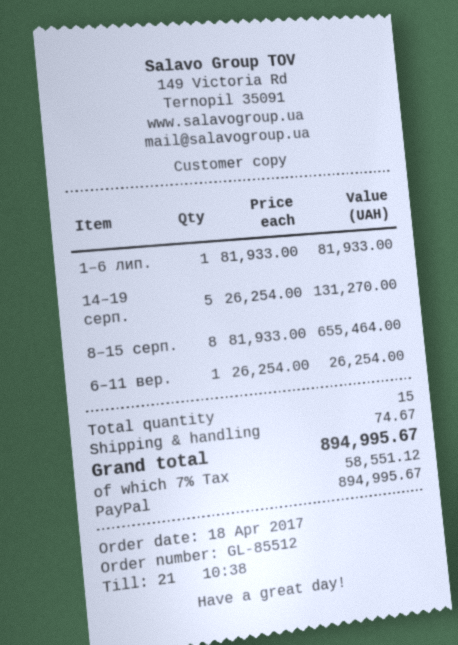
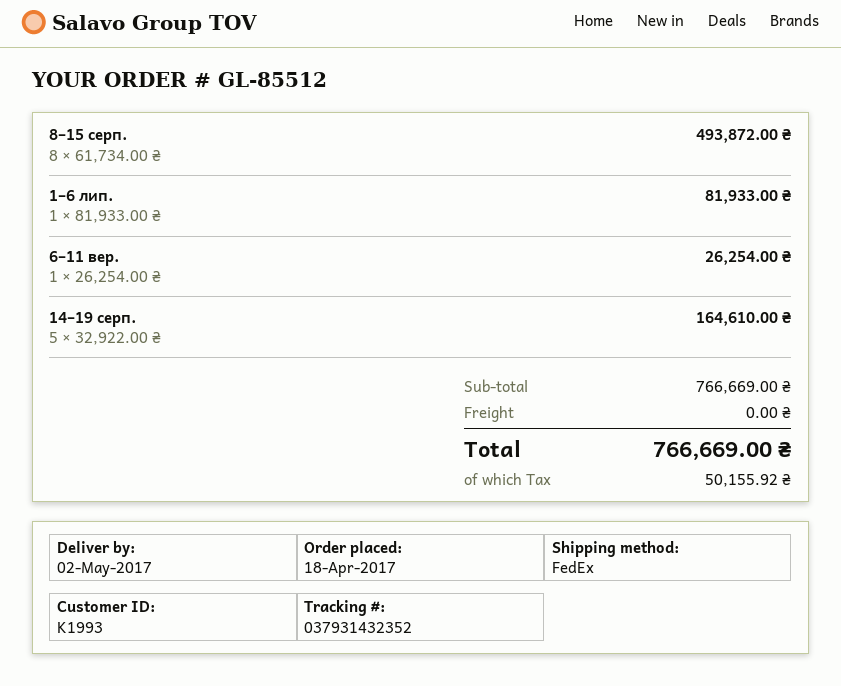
14–19 серп.: 5 x 26254.00 = 131270.00 -> 5 x 32922.00 = 164610.00
8–15 серп.: 8 x 81933.00 = 655464.00 -> 8 x 61734.00 = 493872.00
shipping: 74.67 -> 0.00
tax: 58551.12 -> 50155.92
total: 894995.67 -> 766669.00

